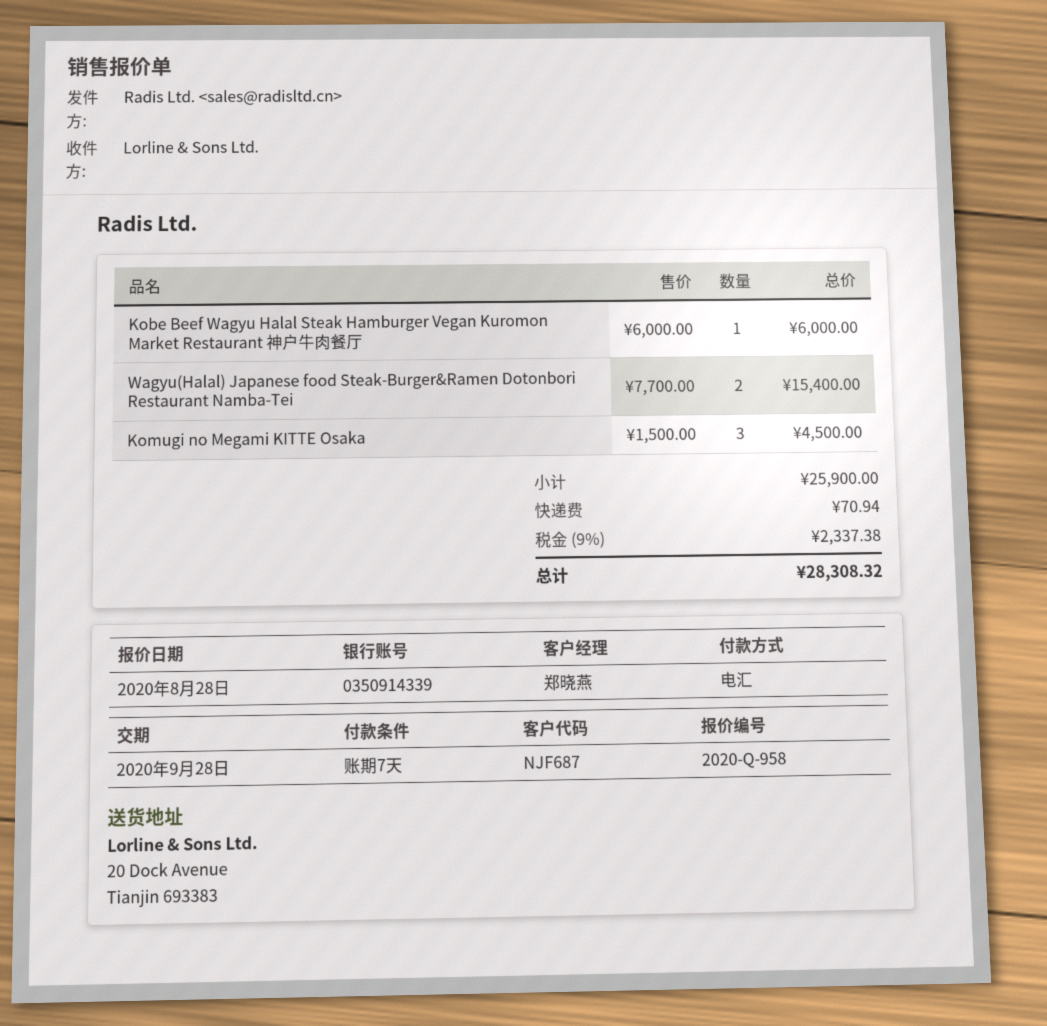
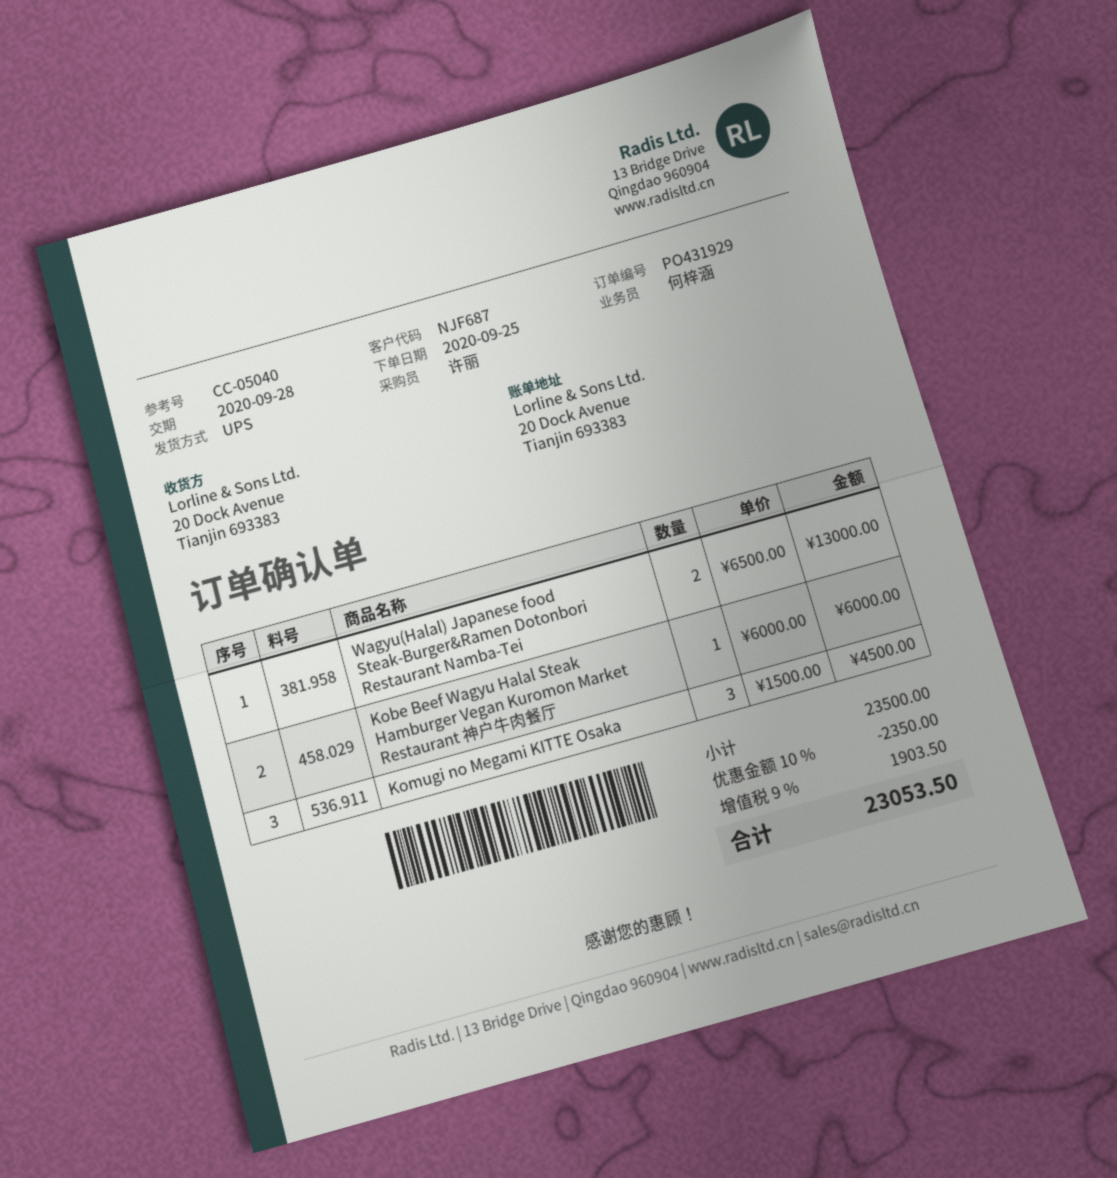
sales rep: 郑晓燕 -> 何梓涵
Wagyu(Halal) Japanese food Steak-Burger&Ramen Dotonbori Restaurant Namba-Tei: 2 x 7700.00 = 15400.00 -> 2 x 6500.00 = 13000.00
subtotal: 25900.00 -> 23500.00
discount: none -> 10% = 2350.00
shipping: 70.94 -> none
tax: 9% = 2337.38 -> 9% = 1903.50
total: 28308.32 -> 23053.50

